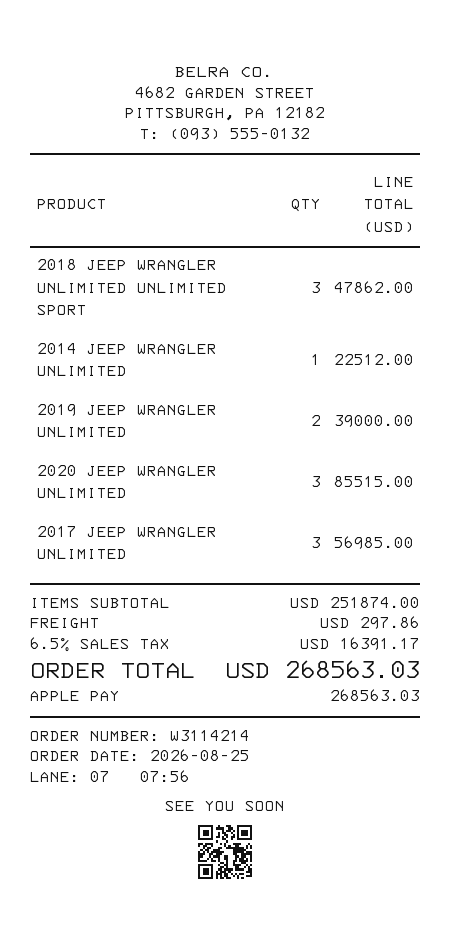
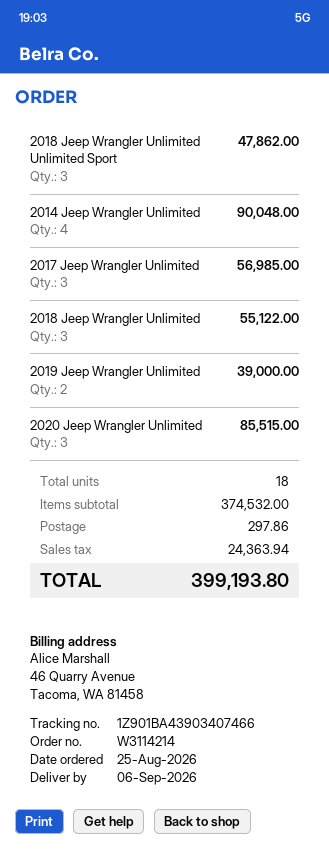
2014 JEEP WRANGLER UNLIMITED: 1 for 22512.00 -> 4 for 90048.00
2018 Jeep Wrangler Unlimited: none -> 3 for 55122.00
subtotal: 251874.00 -> 374532.00
tax: 16391.17 -> 24363.94
total: 268563.03 -> 399193.80

